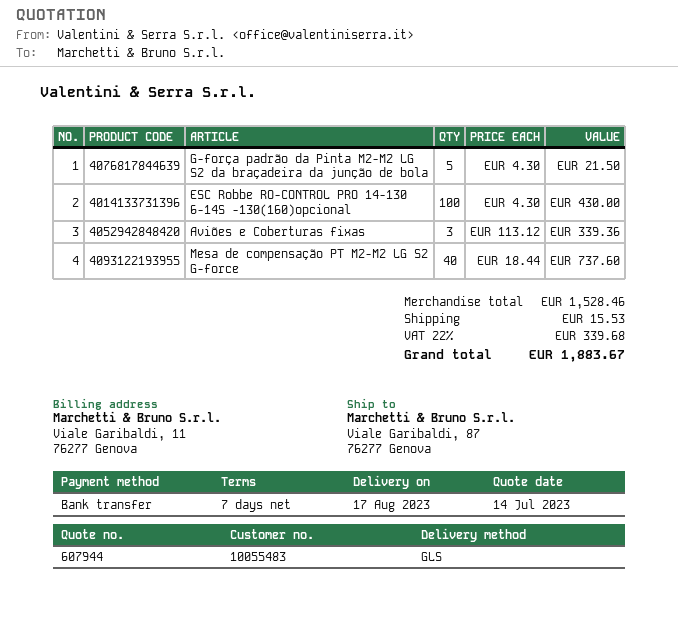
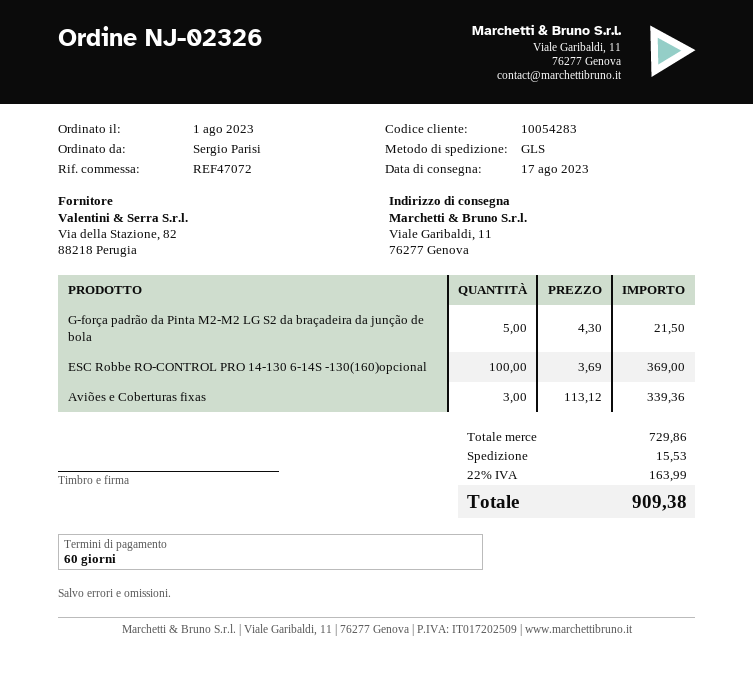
payment terms: 7 days -> 60 days
customer number: 10055483 -> 10054283
ship to: Viale Garibaldi, 87, 76277 Genova -> Viale Garibaldi, 11, 76277 Genova
ESC Robbe RO-CONTROL PRO 14-130 6-14S -130(160)opcional: 100 x 4.30 = 430.00 -> 100 x 3.69 = 369.00
Mesa de compensação PT M2-M2 LG S2 G-force: 40 x 18.44 = 737.60 -> none
subtotal: 1528.46 -> 729.86
tax: 22% = 339.68 -> 22% = 163.99
total: 1883.67 -> 909.38

